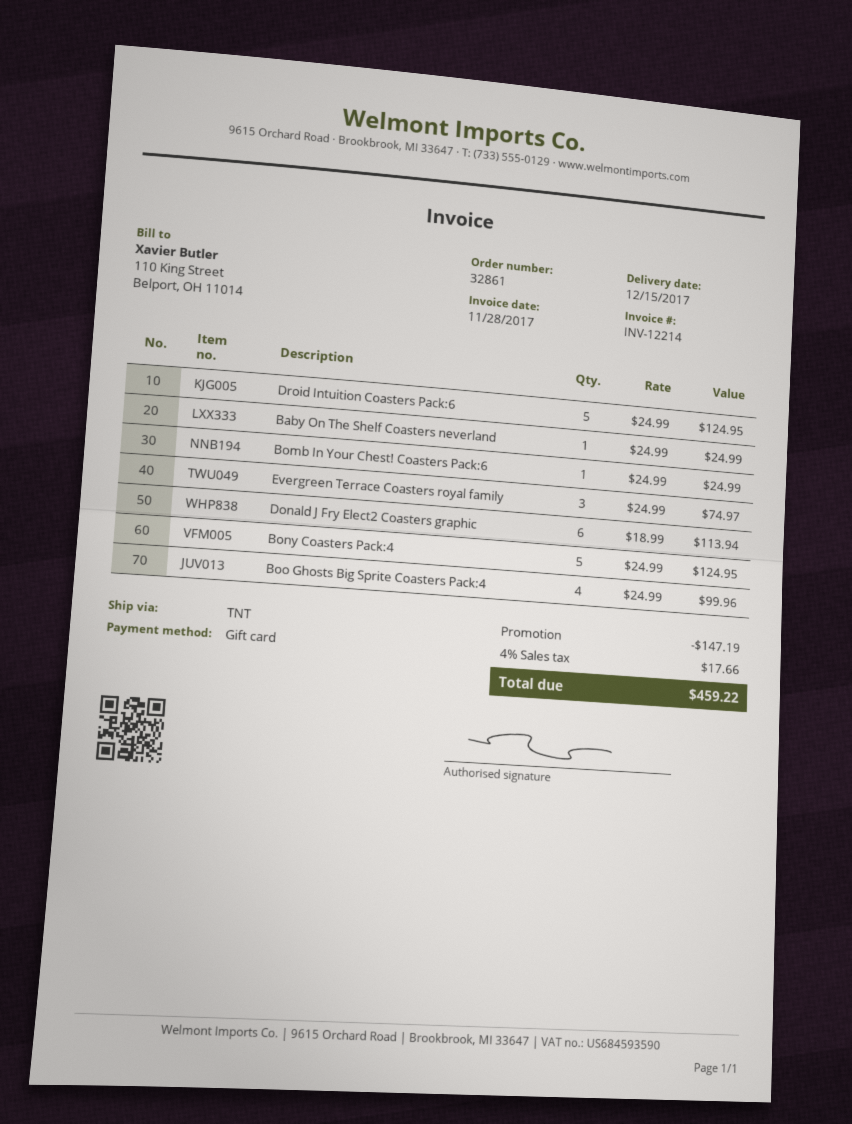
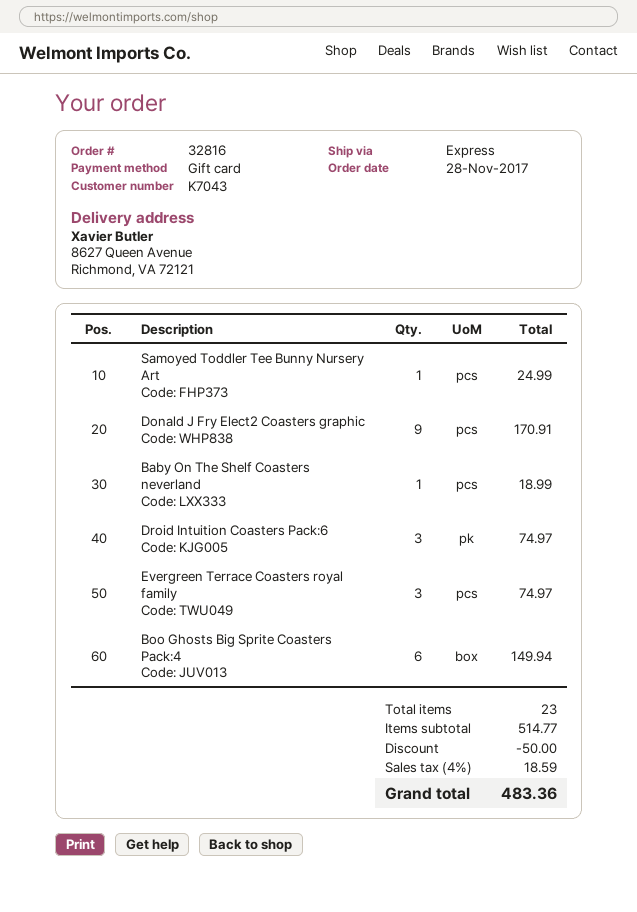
order number: 32861 -> 32816
shipping method: TNT -> express
Droid Intuition Coasters Pack:6: 5 for 124.95 -> 3 for 74.97
Baby On The Shelf Coasters neverland: 1 for 24.99 -> 1 for 18.99
Bomb In Your Chest! Coasters Pack:6: 1 for 24.99 -> none
Donald J Fry Elect2 Coasters graphic: 6 for 113.94 -> 9 for 170.91
Bony Coasters Pack:4: 5 for 124.95 -> none
Boo Ghosts Big Sprite Coasters Pack:4: 4 for 99.96 -> 6 for 149.94
Samoyed Toddler Tee Bunny Nursery Art: none -> 1 for 24.99
discount: 147.19 -> 50.00
tax: 4% = 17.66 -> 4% = 18.59
total: 459.22 -> 483.36

